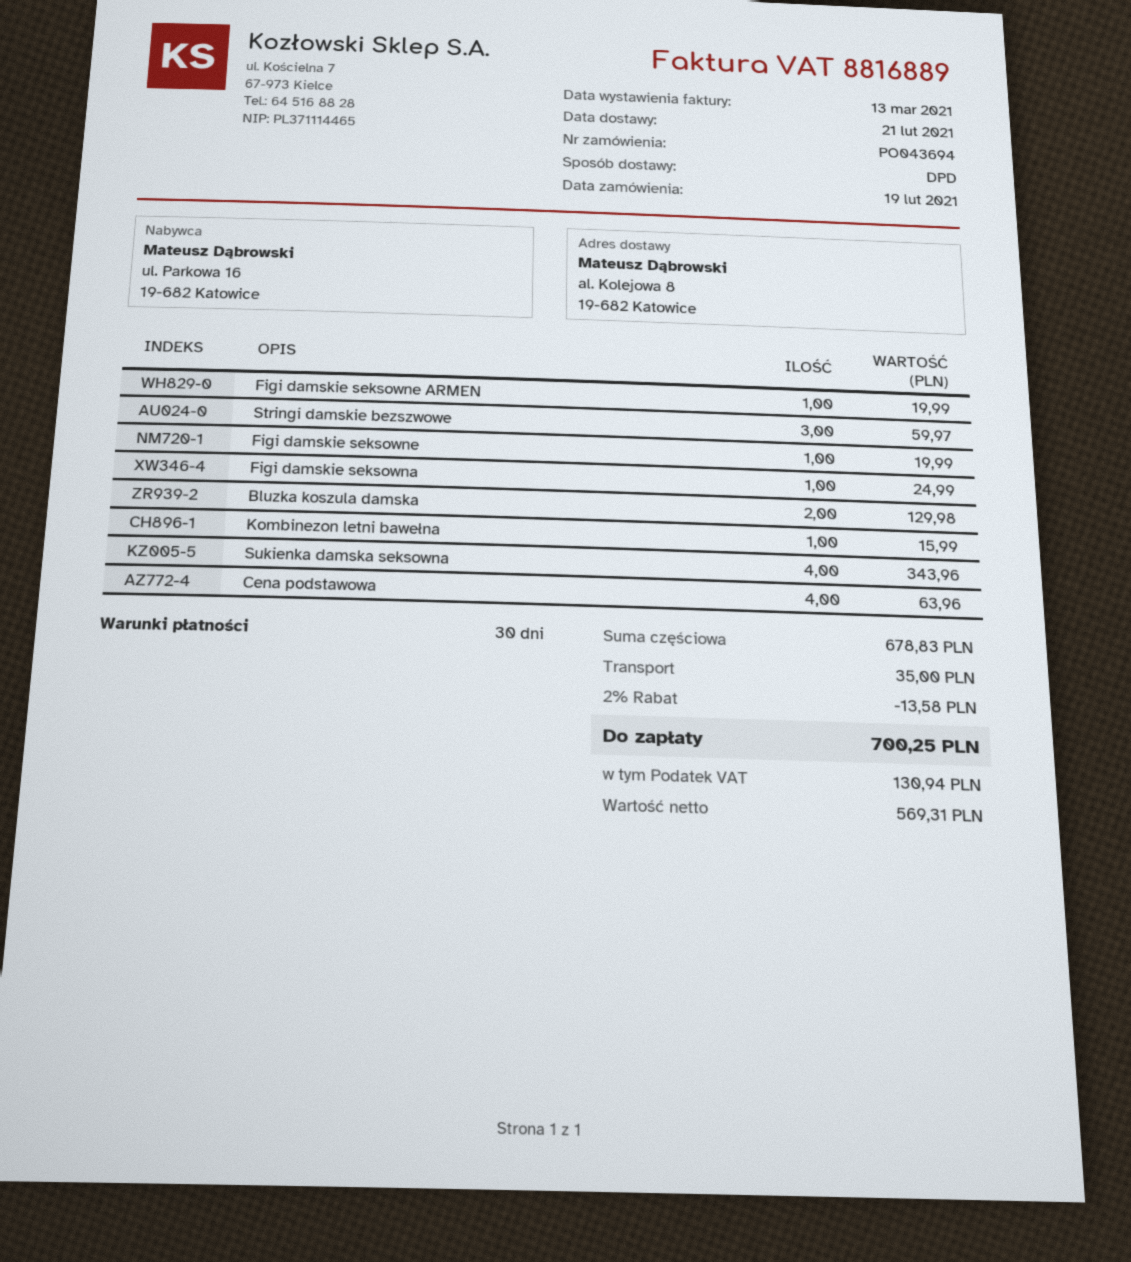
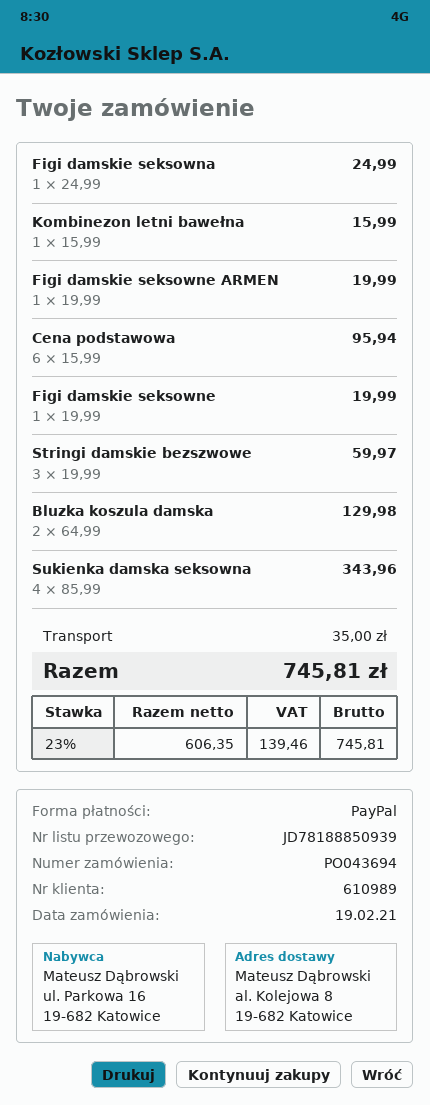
Cena podstawowa: 4 for 63.96 -> 6 for 95.94
discount: 2% = 13.58 -> none
net: 569.31 -> 606.35
tax: 130.94 -> 139.46
total: 700.25 -> 745.81

